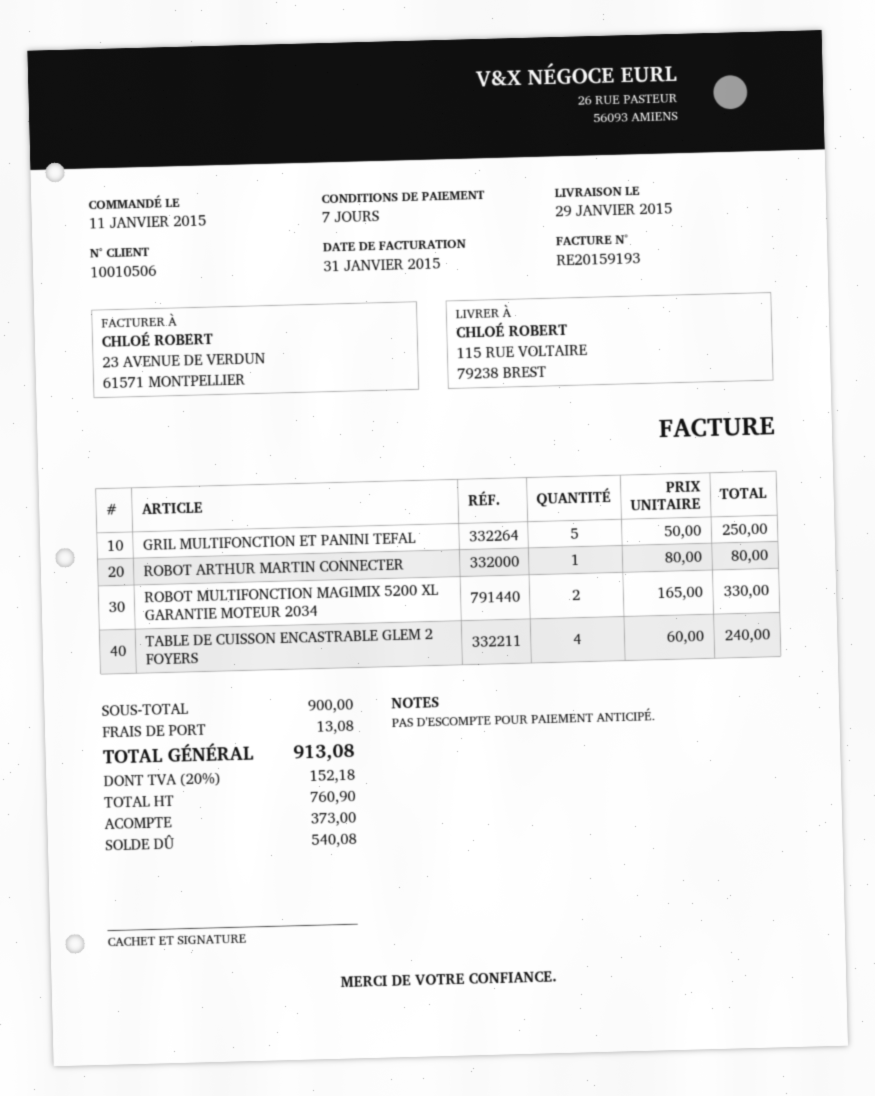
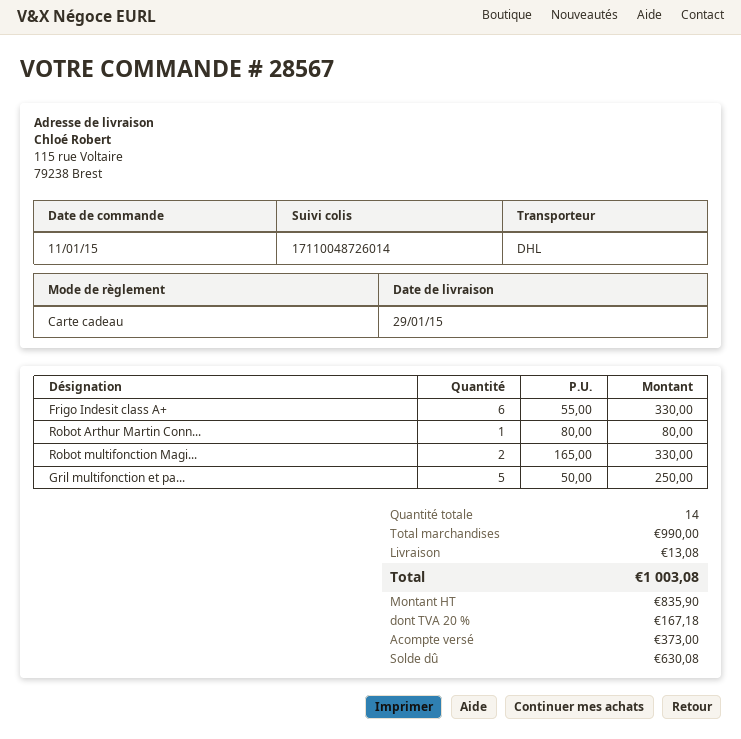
TABLE DE CUISSON ENCASTRABLE GLEM 2 FOYERS: 4 x 60.00 = 240.00 -> none
Frigo Indesit class A+: none -> 6 x 55.00 = 330.00
subtotal: 900.00 -> 990.00
net: 760.90 -> 835.90
tax: 20% = 152.18 -> 20% = 167.18
total: 913.08 -> 1003.08
balance: 540.08 -> 630.08

